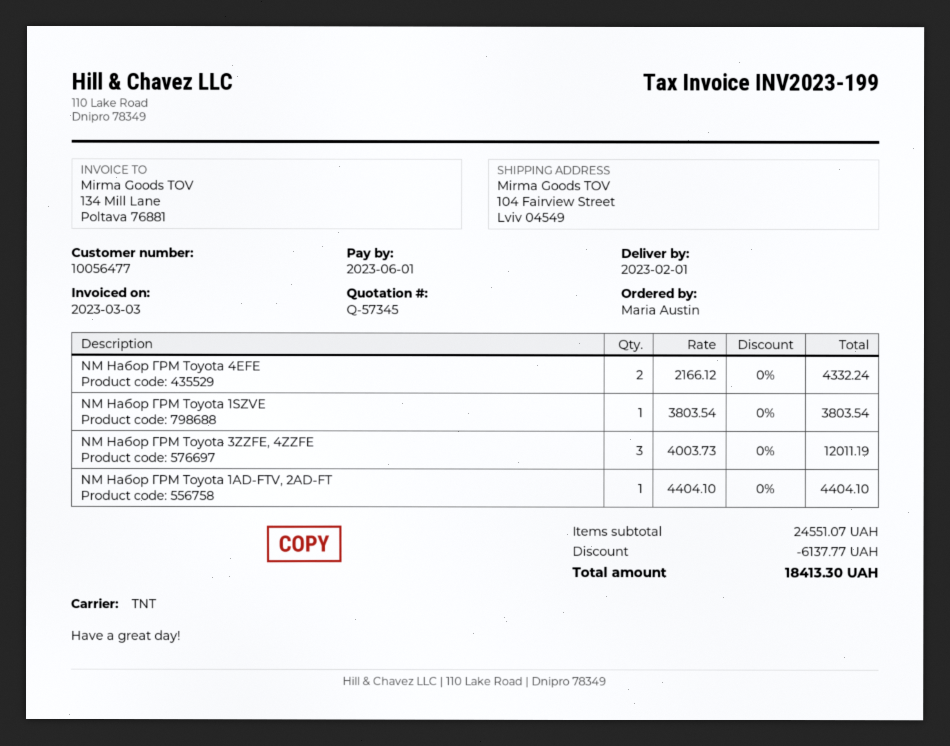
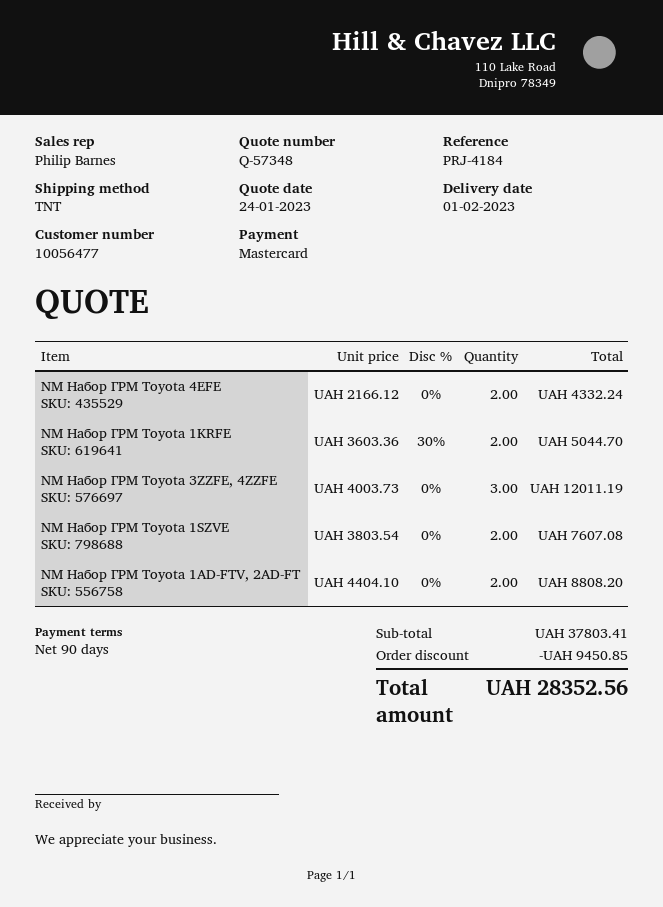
quote number: Q-57345 -> Q-57348
NM Набор ГРМ Toyota 1SZVE: 1 x 3803.54 = 3803.54 -> 2 x 3803.54 = 7607.08
NM Набор ГРМ Toyota 1AD-FTV, 2AD-FT: 1 x 4404.10 = 4404.10 -> 2 x 4404.10 = 8808.20
NM Набор ГРМ Toyota 1KRFE: none -> 2 x 3603.36 - 30% = 5044.70
subtotal: 24551.07 -> 37803.41
discount: 6137.77 -> 9450.85
total: 18413.30 -> 28352.56

